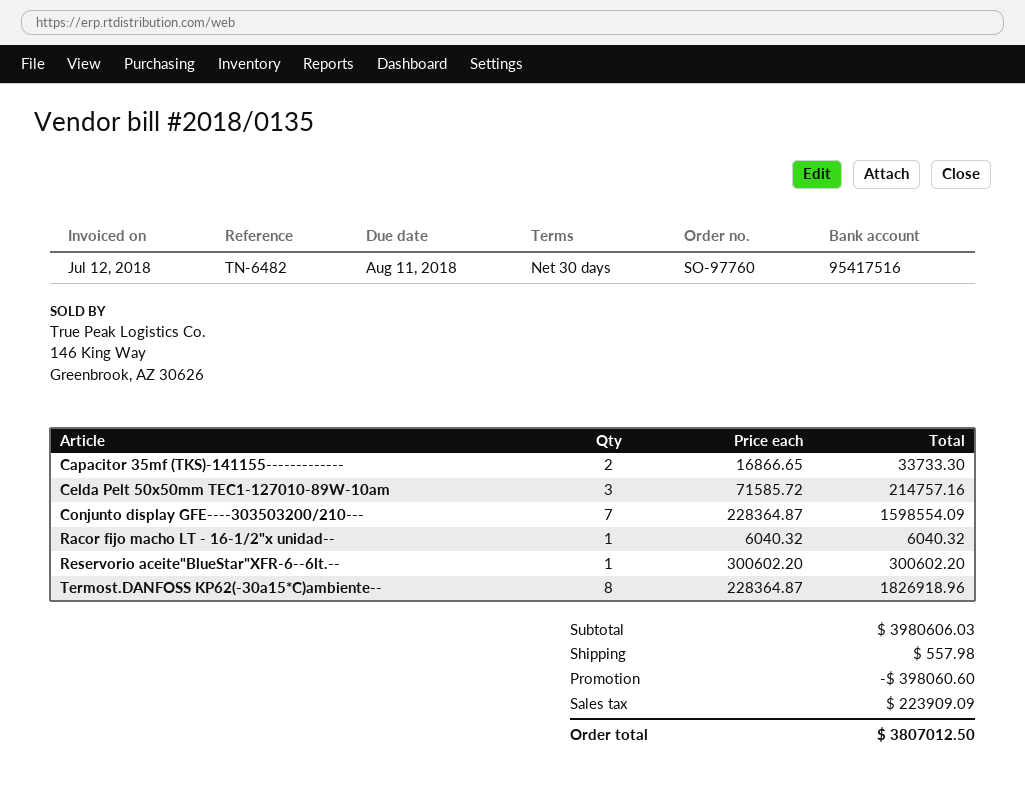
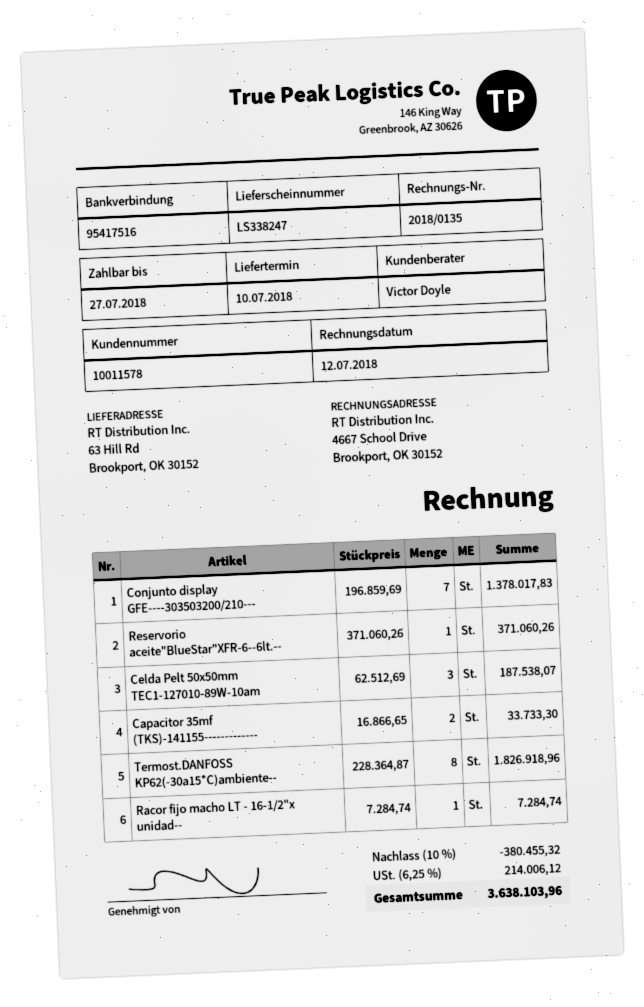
due date: 2018-08-11 -> 2018-07-27
Celda Pelt 50x50mm TEC1-127010-89W-10am: 3 x 71585.72 = 214757.16 -> 3 x 62512.69 = 187538.07
Conjunto display GFE----303503200/210---: 7 x 228364.87 = 1598554.09 -> 7 x 196859.69 = 1378017.83
Racor fijo macho LT - 16-1/2"x unidad--: 1 x 6040.32 = 6040.32 -> 1 x 7284.74 = 7284.74
Reservorio aceite"BlueStar"XFR-6--6lt.--: 1 x 300602.20 = 300602.20 -> 1 x 371060.26 = 371060.26
discount: 398060.60 -> 380455.32
shipping: 557.98 -> none
tax: 223909.09 -> 214006.12
total: 3807012.50 -> 3638103.96

